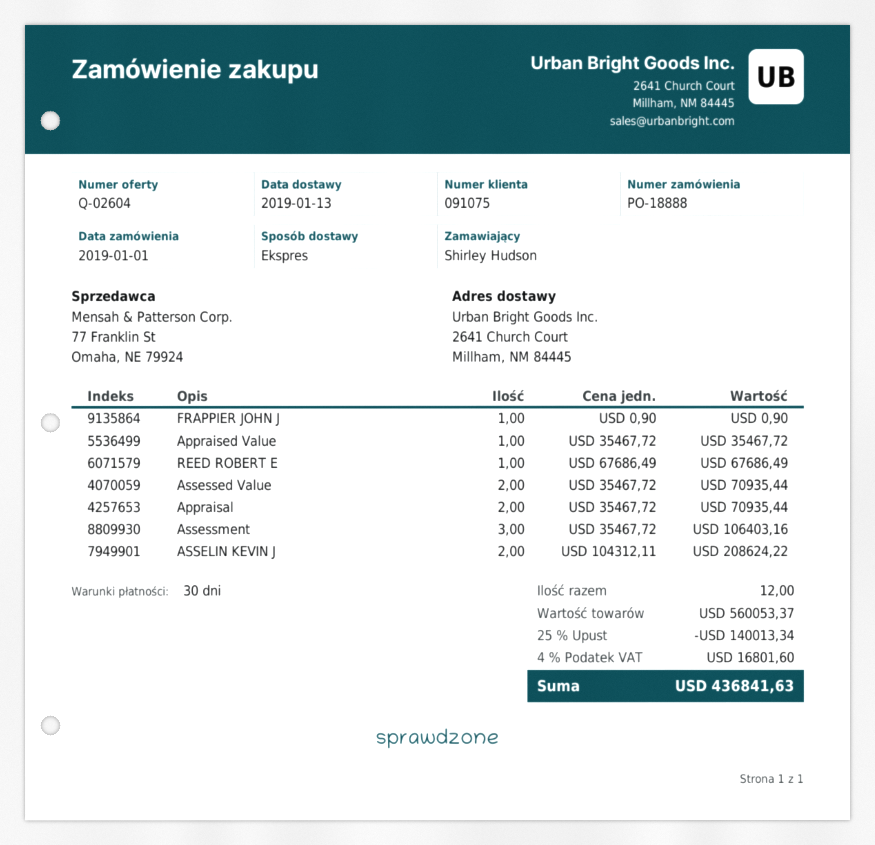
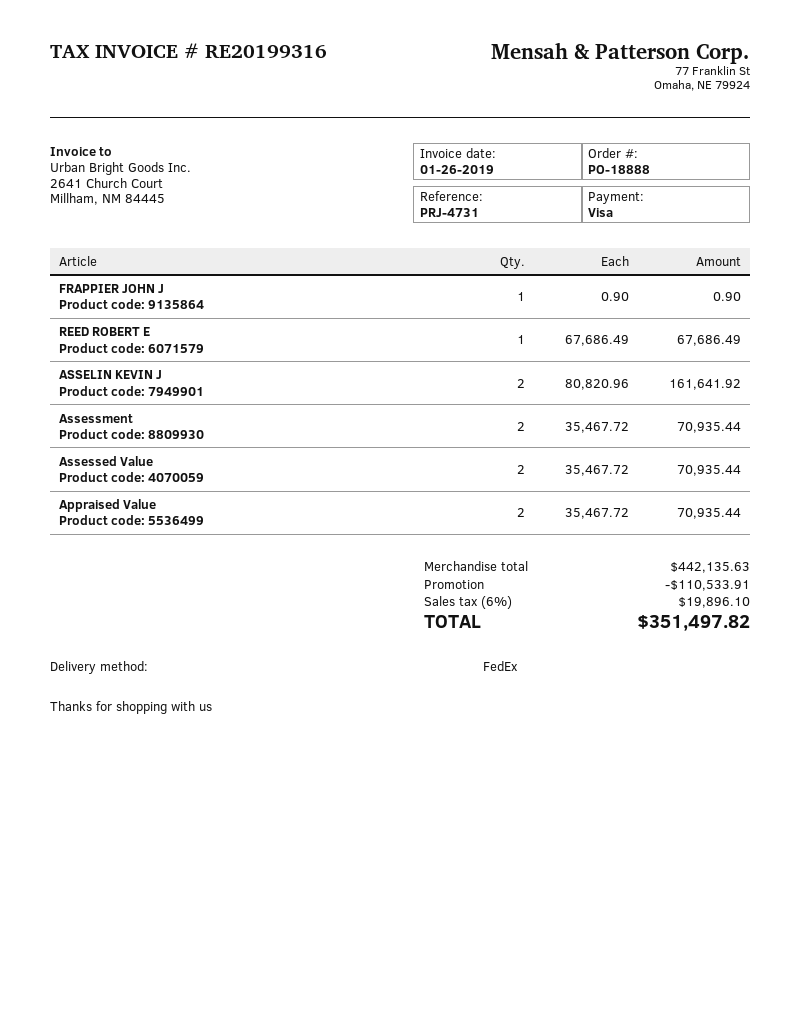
shipping method: express -> FedEx
Appraised Value: 1 x 35467.72 = 35467.72 -> 2 x 35467.72 = 70935.44
Appraisal: 2 x 35467.72 = 70935.44 -> none
Assessment: 3 x 35467.72 = 106403.16 -> 2 x 35467.72 = 70935.44
ASSELIN KEVIN J: 2 x 104312.11 = 208624.22 -> 2 x 80820.96 = 161641.92
subtotal: 560053.37 -> 442135.63
discount: 140013.34 -> 110533.91
tax: 4% = 16801.60 -> 6% = 19896.10
total: 436841.63 -> 351497.82

